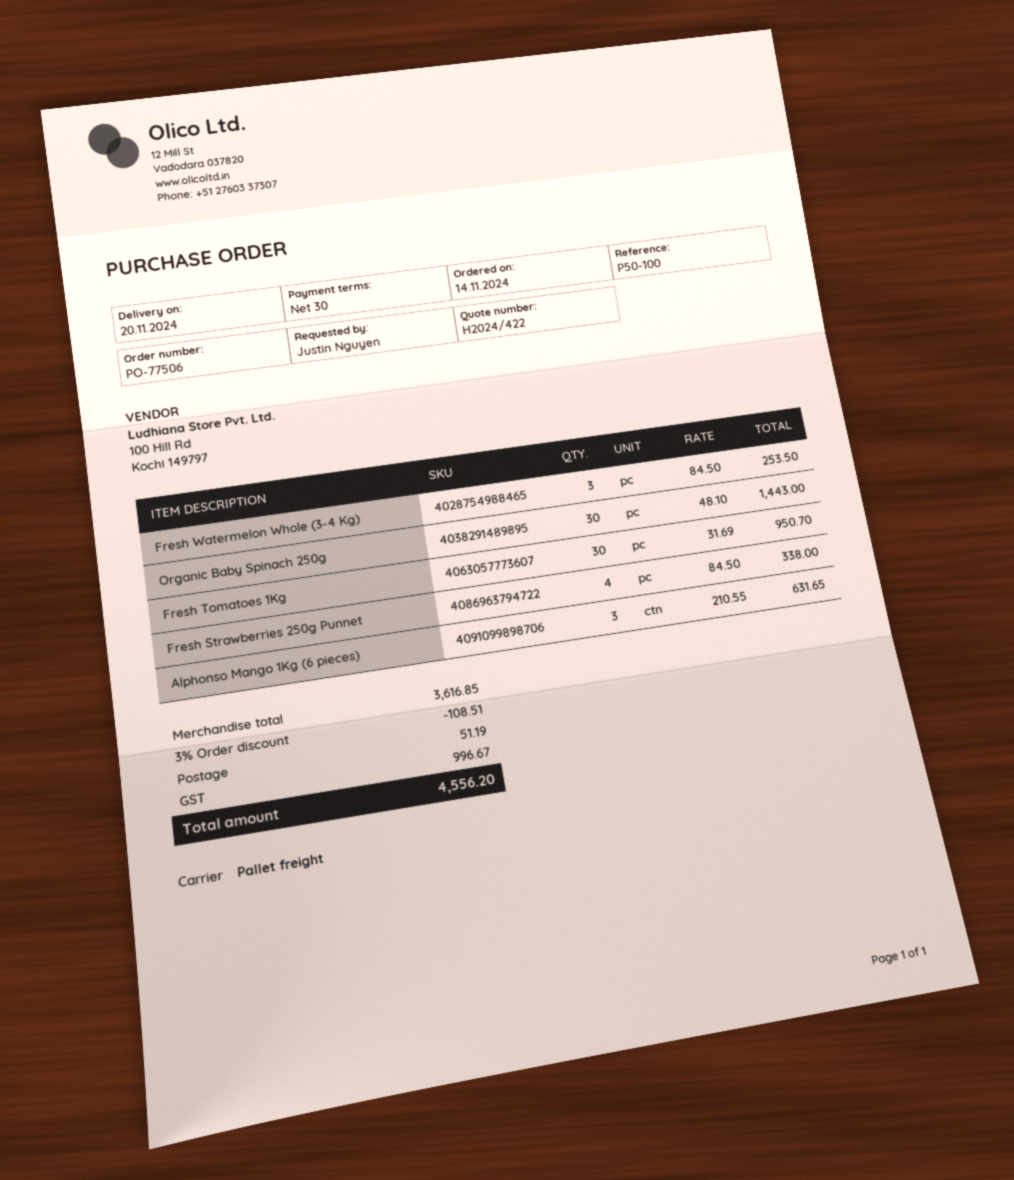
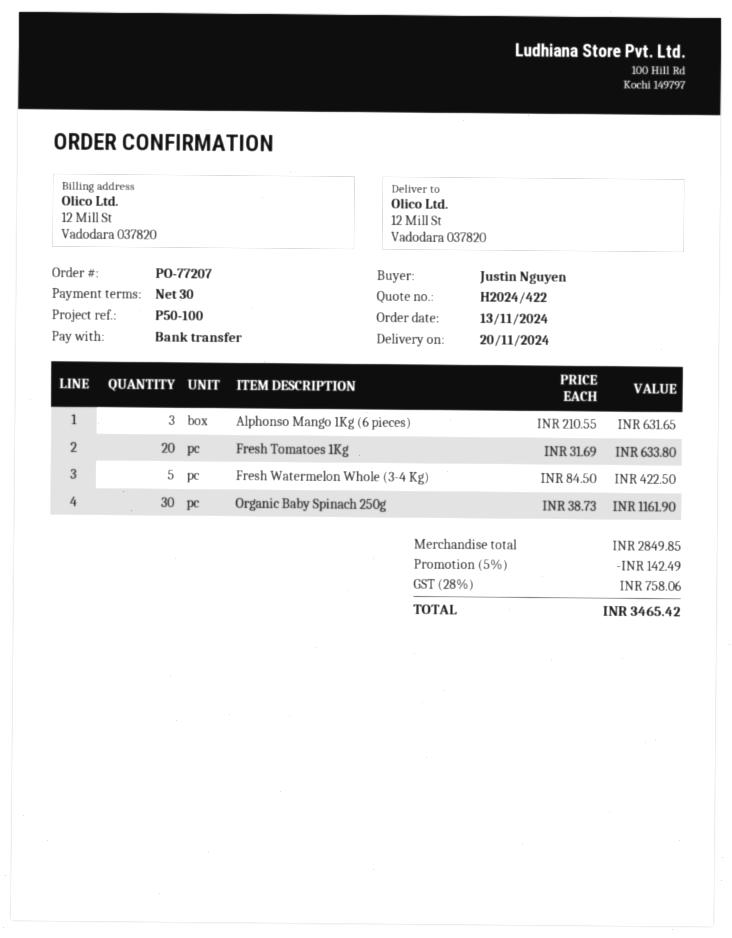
order number: PO-77506 -> PO-77207
order date: 2024-11-14 -> 2024-11-13
Fresh Watermelon Whole (3-4 Kg): 3 x 84.50 = 253.50 -> 5 x 84.50 = 422.50
Organic Baby Spinach 250g: 30 x 48.10 = 1443.00 -> 30 x 38.73 = 1161.90
Fresh Tomatoes 1Kg: 30 x 31.69 = 950.70 -> 20 x 31.69 = 633.80
Fresh Strawberries 250g Punnet: 4 x 84.50 = 338.00 -> none
subtotal: 3616.85 -> 2849.85
discount: 3% = 108.51 -> 5% = 142.49
shipping: 51.19 -> none
tax: 996.67 -> 758.06
total: 4556.20 -> 3465.42

